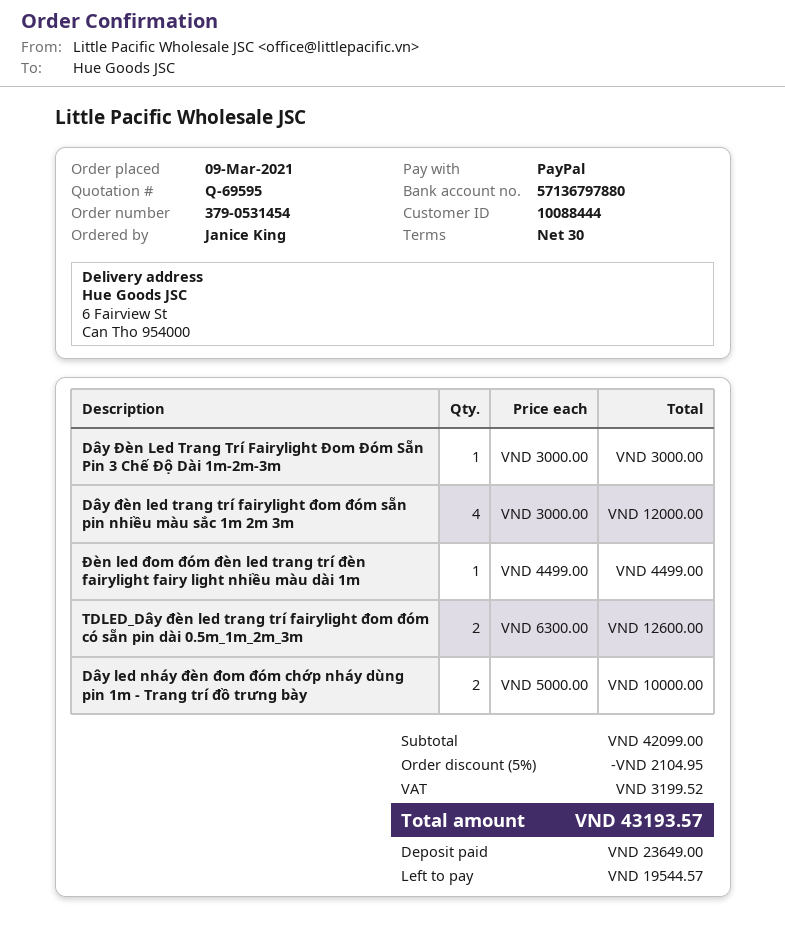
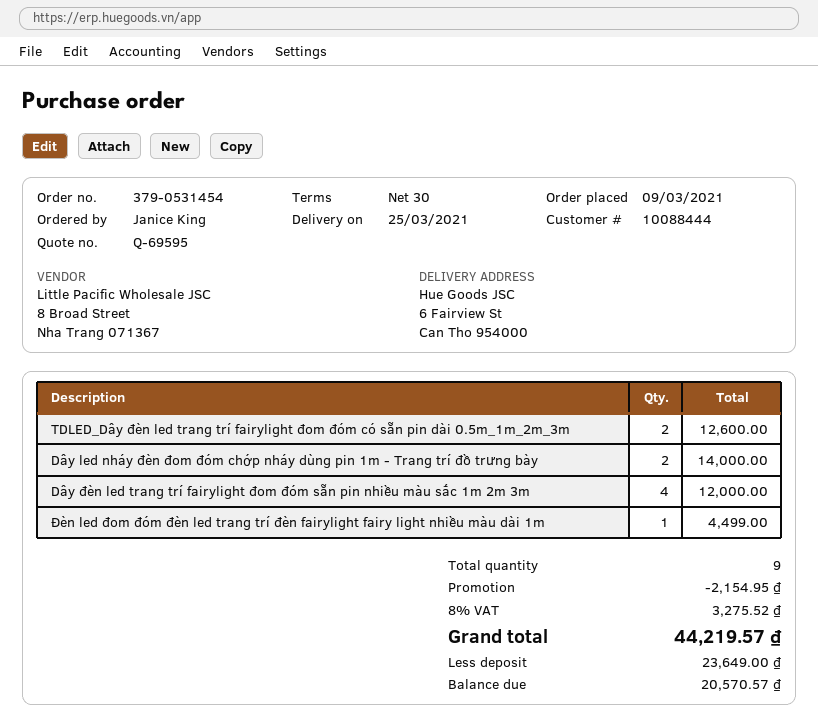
Dây Đèn Led Trang Trí Fairylight Đom Đóm Sẵn Pin 3 Chế Độ Dài 1m-2m-3m: 1 for 3000.00 -> none
Dây led nháy đèn đom đóm chớp nháy dùng pin 1m - Trang trí đồ trưng bày: 2 for 10000.00 -> 2 for 14000.00
discount: 2104.95 -> 2154.95
tax: 3199.52 -> 3275.52
total: 43193.57 -> 44219.57
balance: 19544.57 -> 20570.57

